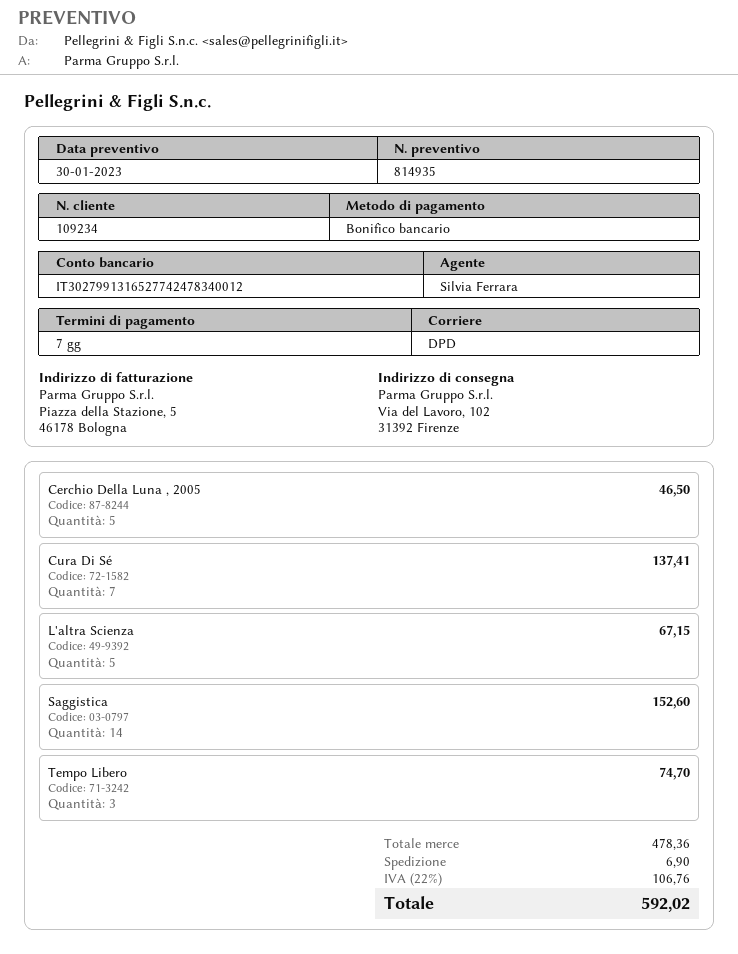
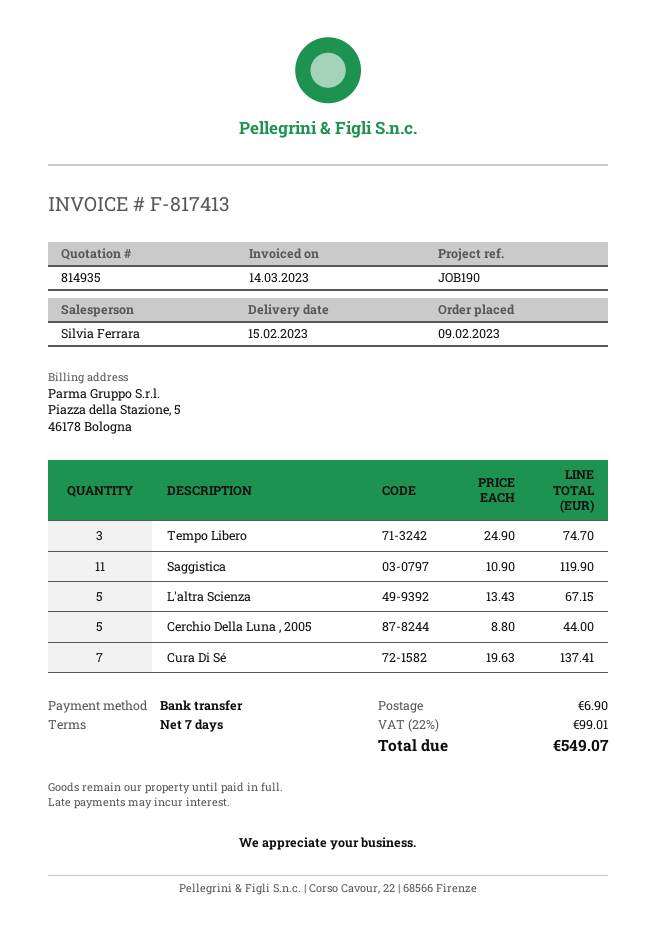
Cerchio Della Luna , 2005: 5 for 46.50 -> 5 for 44.00
Saggistica: 14 for 152.60 -> 11 for 119.90
tax: 22% = 106.76 -> 22% = 99.01
total: 592.02 -> 549.07

